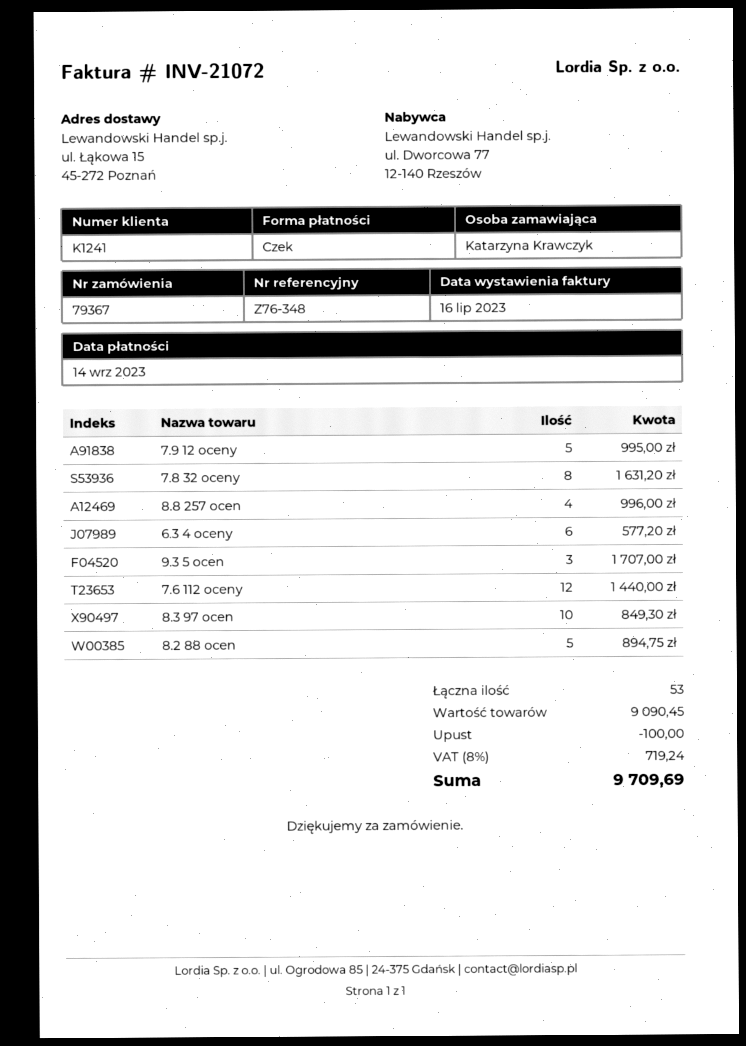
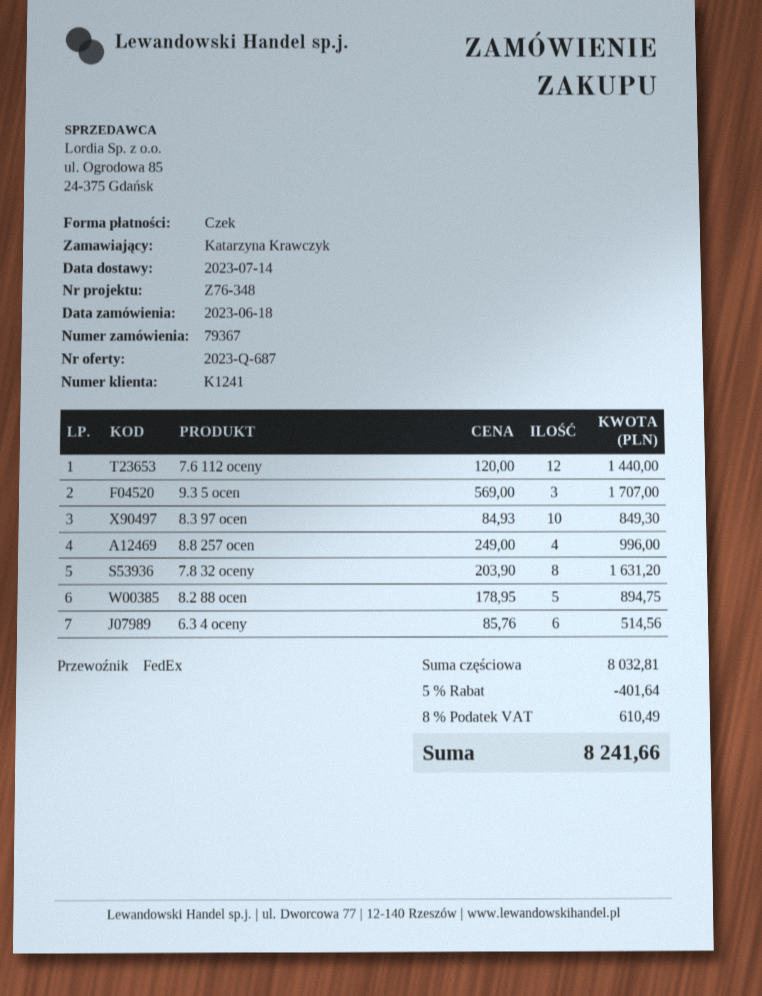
7.9 12 oceny: 5 for 995.00 -> none
6.3 4 oceny: 6 for 577.20 -> 6 for 514.56
subtotal: 9090.45 -> 8032.81
discount: 100.00 -> 401.64
tax: 8% = 719.24 -> 8% = 610.49
total: 9709.69 -> 8241.66

